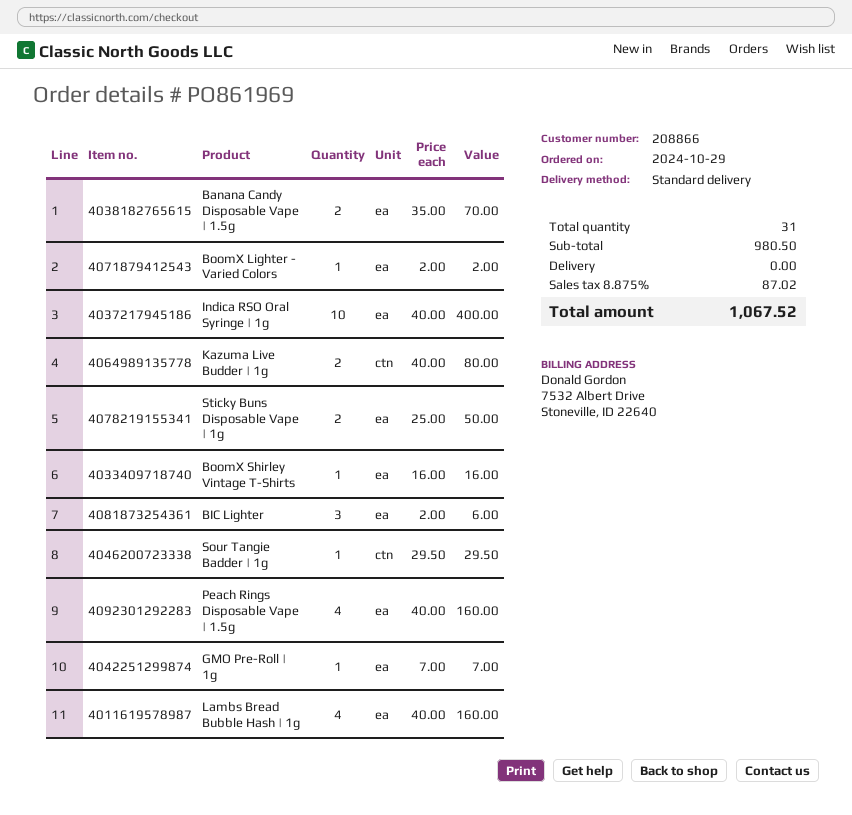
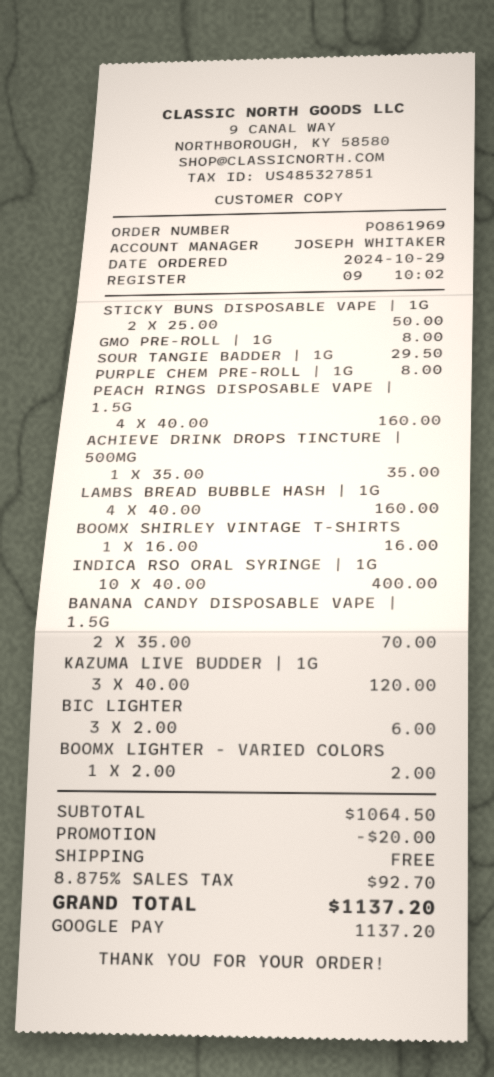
Kazuma Live Budder | 1g: 2 x 40.00 = 80.00 -> 3 x 40.00 = 120.00
GMO Pre-Roll | 1g: 1 x 7.00 = 7.00 -> 1 x 8.00 = 8.00
PURPLE CHEM PRE-ROLL | 1G: none -> 1 x 8.00 = 8.00
ACHIEVE DRINK DROPS TINCTURE | 500MG: none -> 1 x 35.00 = 35.00
subtotal: 980.50 -> 1064.50
discount: none -> 20.00
tax: 8.875% = 87.02 -> 8.875% = 92.70
total: 1067.52 -> 1137.20

